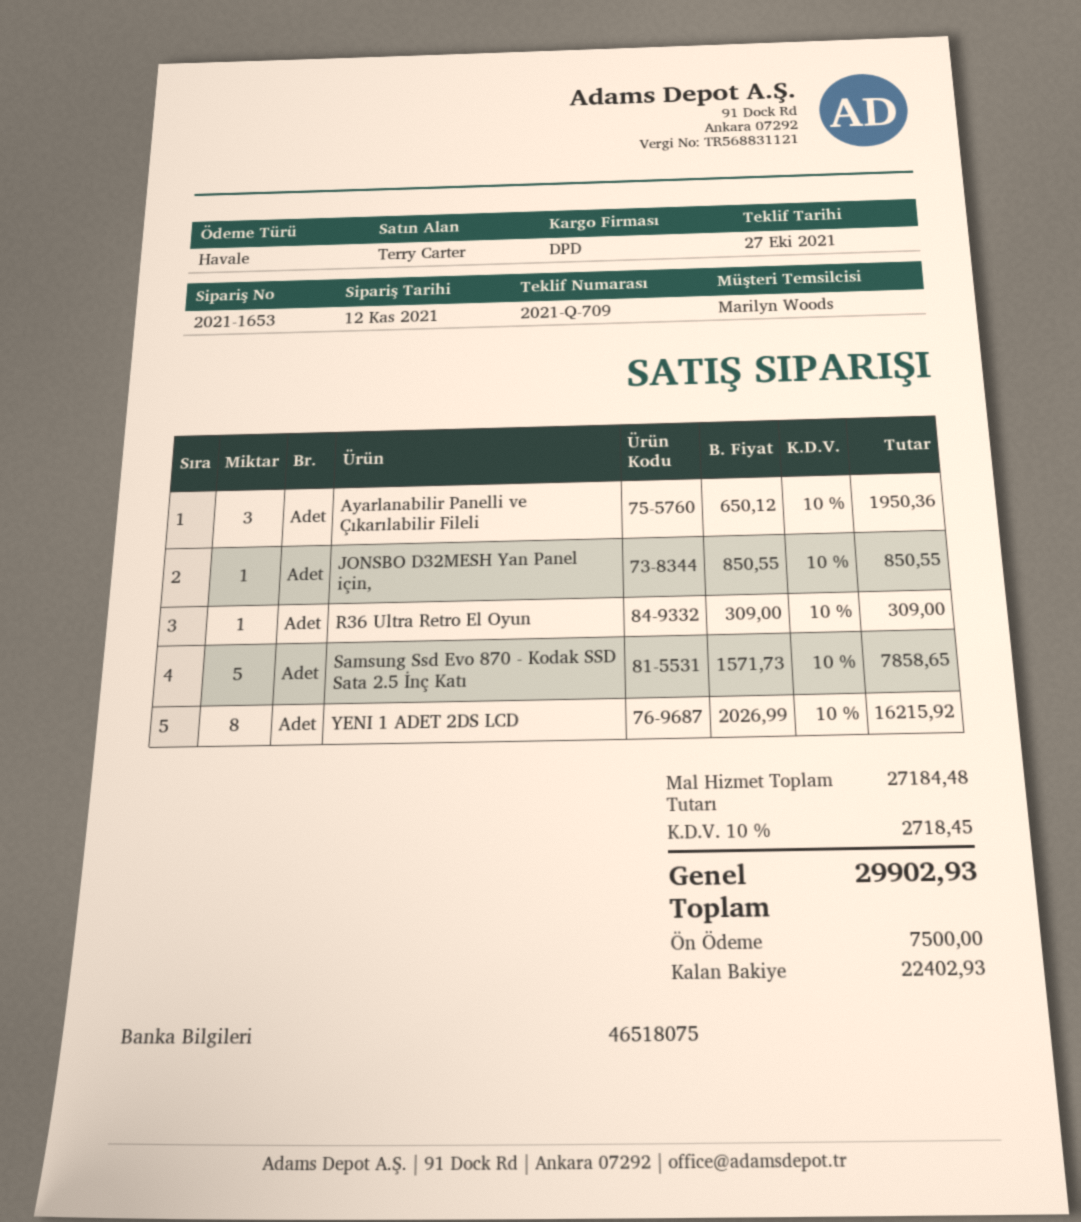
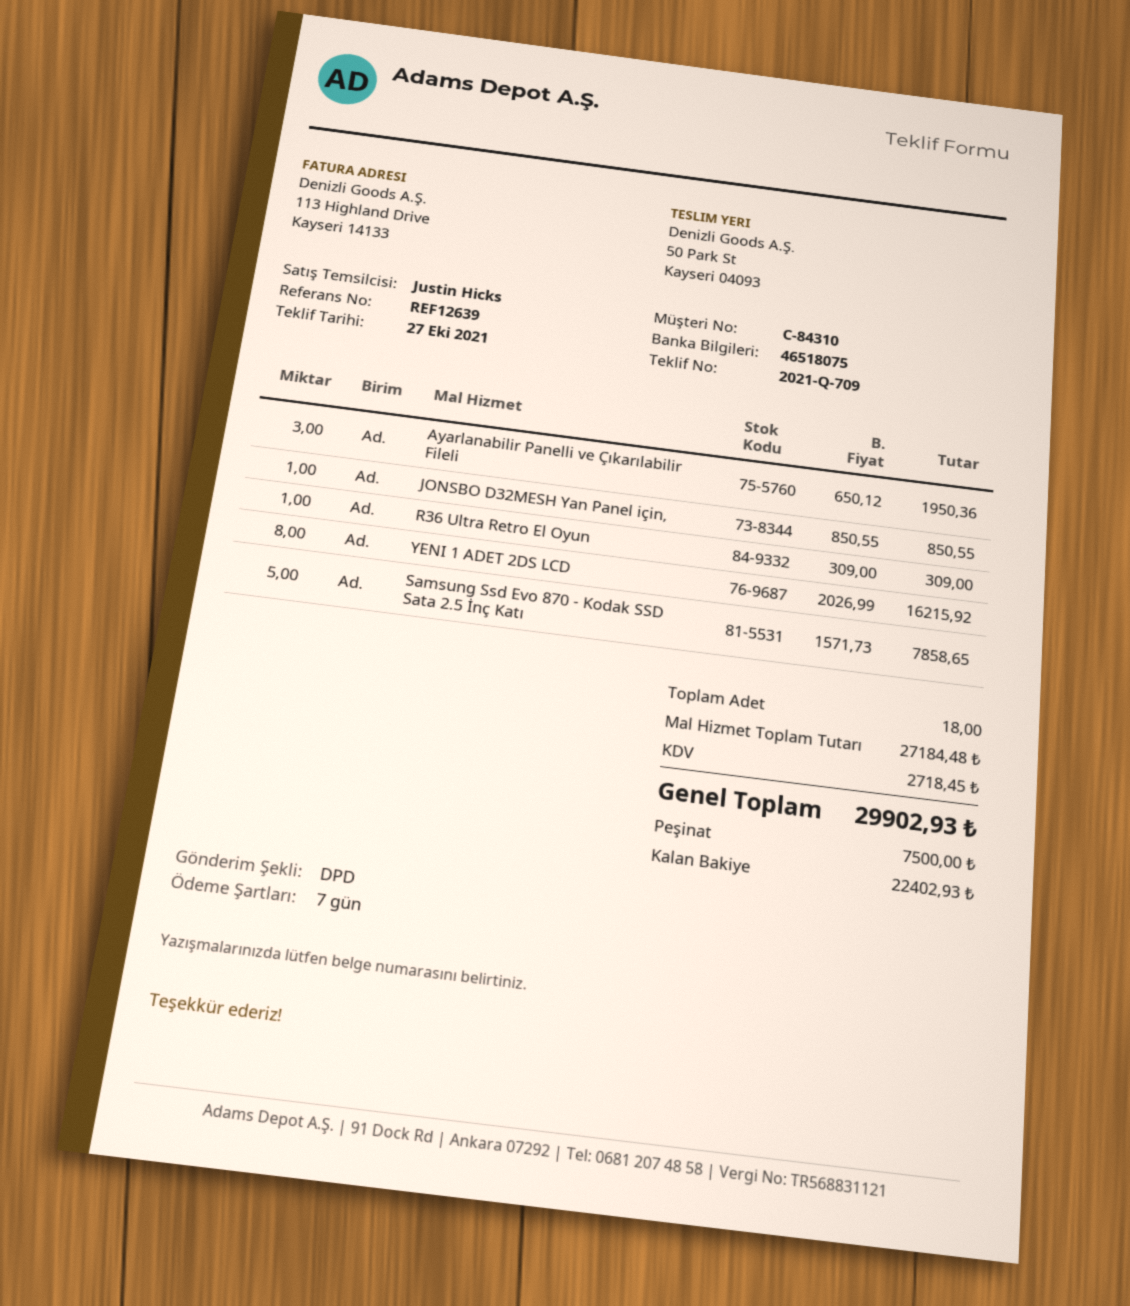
sales rep: Marilyn Woods -> Justin Hicks

